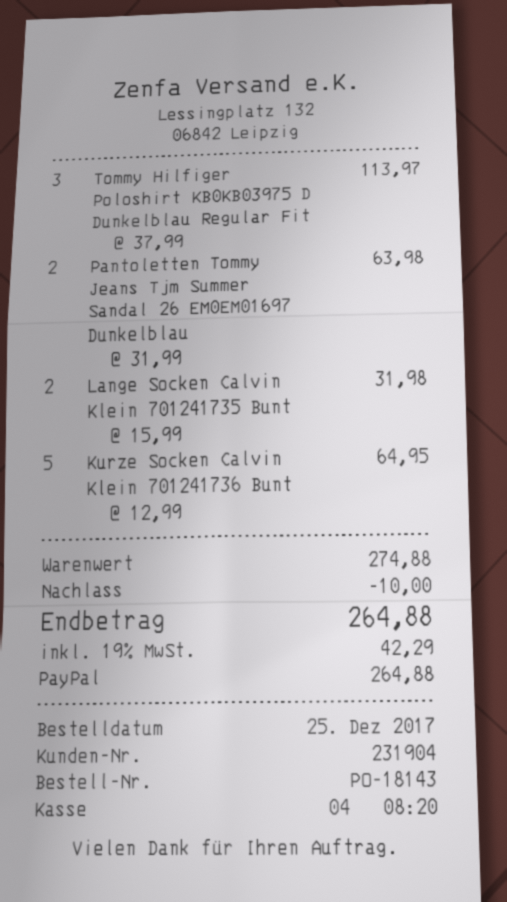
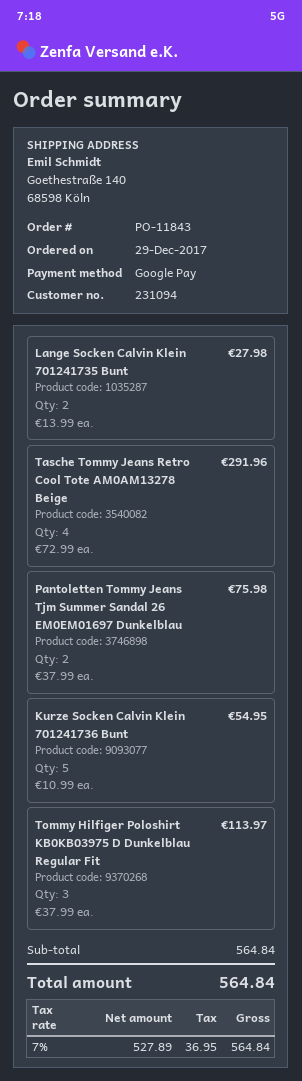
order number: PO-18143 -> PO-11843
order date: 2017-12-25 -> 2017-12-29
customer number: 231904 -> 231094
payment method: PayPal -> Google Pay
Pantoletten Tommy Jeans Tjm Summer Sandal 26 EM0EM01697 Dunkelblau: 2 x 31.99 = 63.98 -> 2 x 37.99 = 75.98
Lange Socken Calvin Klein 701241735 Bunt: 2 x 15.99 = 31.98 -> 2 x 13.99 = 27.98
Kurze Socken Calvin Klein 701241736 Bunt: 5 x 12.99 = 64.95 -> 5 x 10.99 = 54.95
Tasche Tommy Jeans Retro Cool Tote AM0AM13278 Beige: none -> 4 x 72.99 = 291.96
subtotal: 274.88 -> 564.84
discount: 10.00 -> none
tax: 19% = 42.29 -> 7% = 36.95
total: 264.88 -> 564.84

